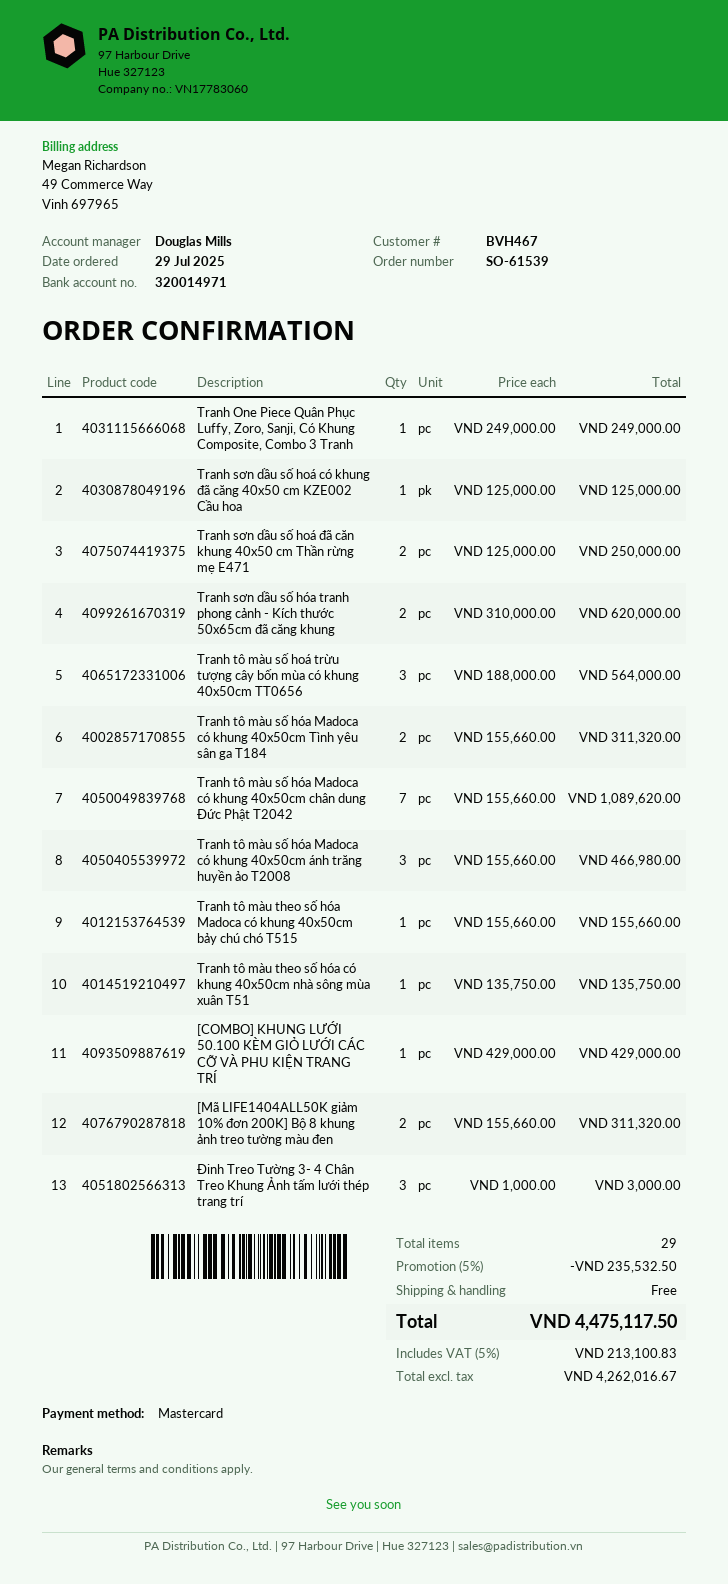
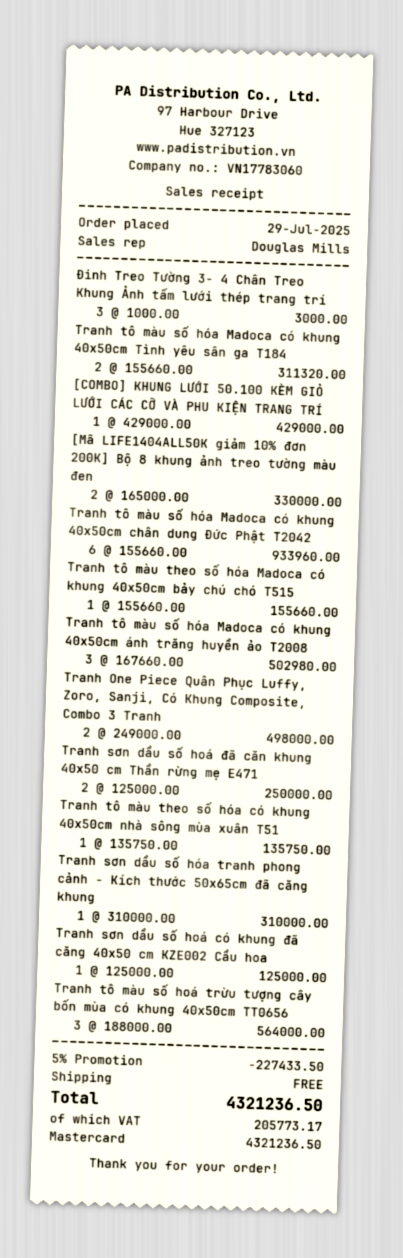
Tranh One Piece Quân Phục Luffy, Zoro, Sanji, Có Khung Composite, Combo 3 Tranh: 1 x 249000.00 = 249000.00 -> 2 x 249000.00 = 498000.00
Tranh sơn dầu số hóa tranh phong cảnh - Kích thước 50x65cm đã căng khung: 2 x 310000.00 = 620000.00 -> 1 x 310000.00 = 310000.00
Tranh tô màu số hóa Madoca có khung 40x50cm chân dung Đức Phật T2042: 7 x 155660.00 = 1089620.00 -> 6 x 155660.00 = 933960.00
Tranh tô màu số hóa Madoca có khung 40x50cm ánh trăng huyền ảo T2008: 3 x 155660.00 = 466980.00 -> 3 x 167660.00 = 502980.00
[Mã LIFE1404ALL50K giảm 10% đơn 200K] Bộ 8 khung ảnh treo tường màu đen: 2 x 155660.00 = 311320.00 -> 2 x 165000.00 = 330000.00
discount: 5% = 235532.50 -> 5% = 227433.50
tax: 213100.83 -> 205773.17
total: 4475117.50 -> 4321236.50

